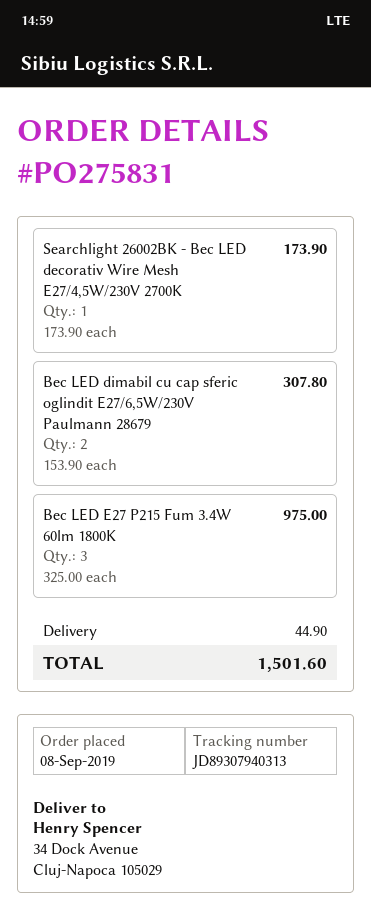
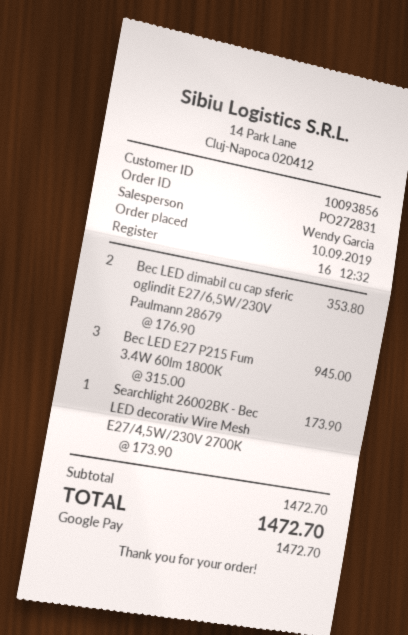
order number: PO275831 -> PO272831
order date: 2019-09-08 -> 2019-09-10
Bec LED dimabil cu cap sferic oglindit E27/6,5W/230V Paulmann 28679: 2 x 153.90 = 307.80 -> 2 x 176.90 = 353.80
Bec LED E27 P215 Fum 3.4W 60lm 1800K: 3 x 325.00 = 975.00 -> 3 x 315.00 = 945.00
shipping: 44.90 -> none
total: 1501.60 -> 1472.70

